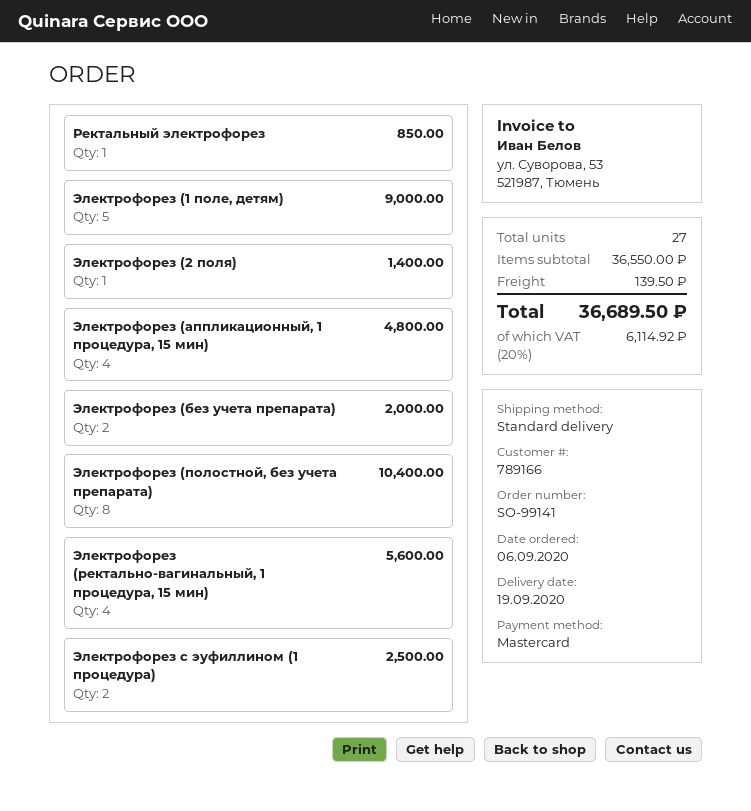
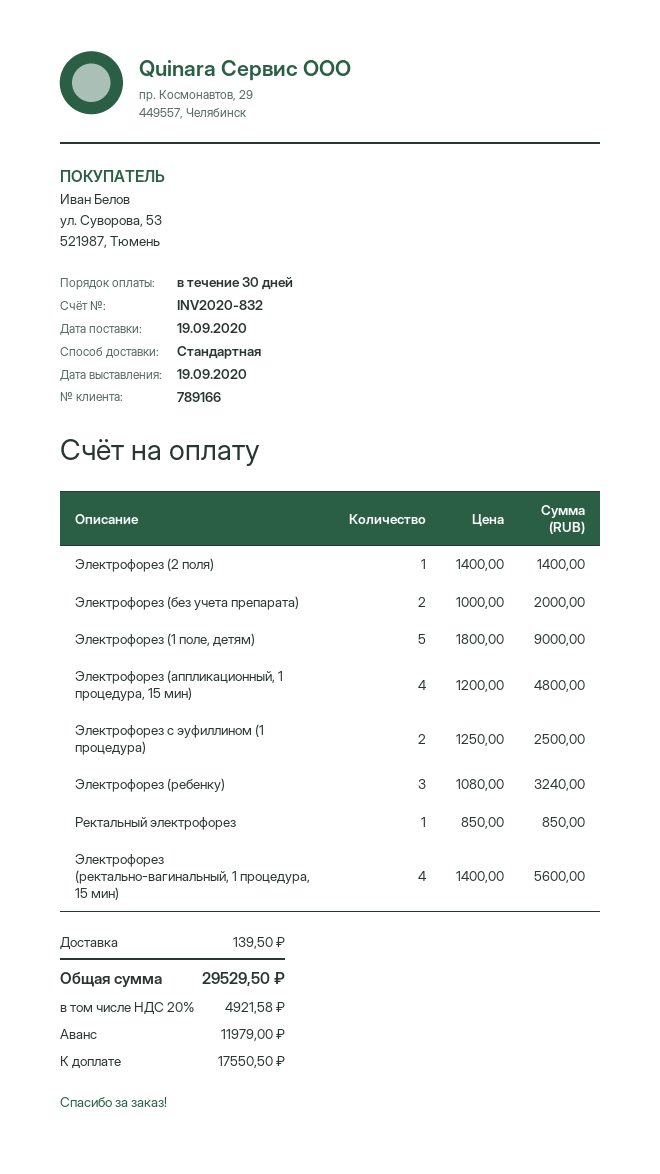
Электрофорез (полостной, без учета препарата): 8 for 10400.00 -> none
Электрофорез (ребенку): none -> 3 for 3240.00
tax: 20% = 6114.92 -> 20% = 4921.58
total: 36689.50 -> 29529.50

